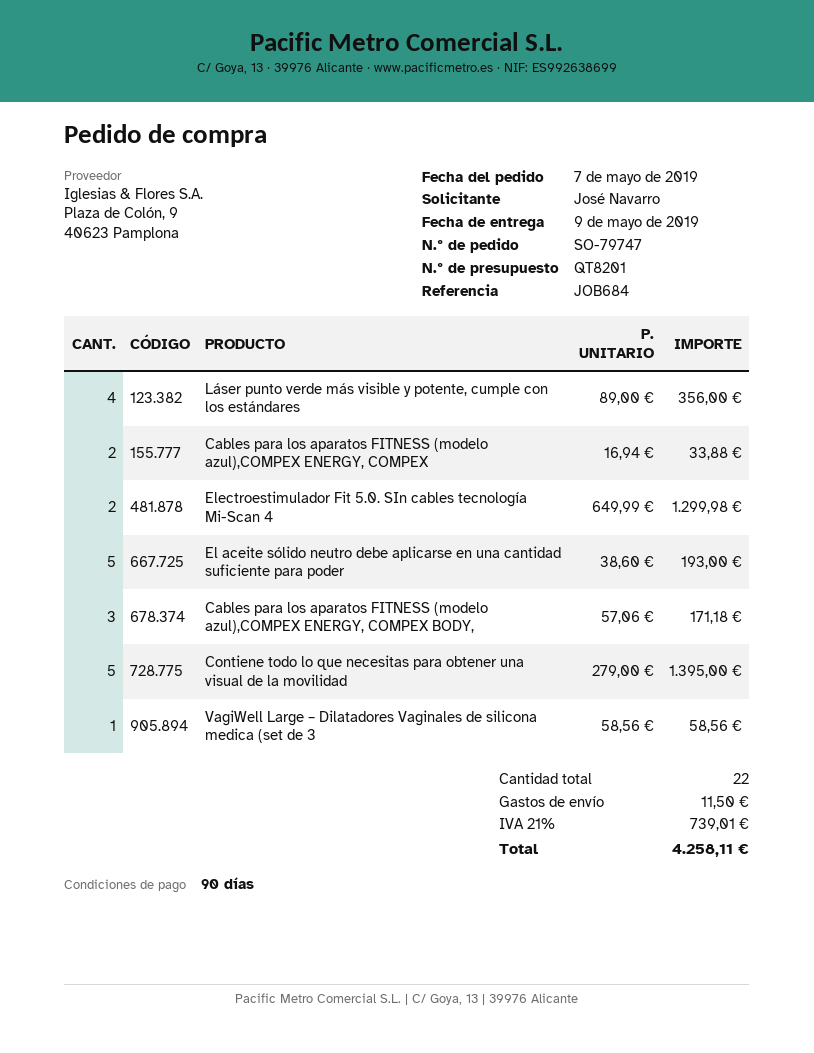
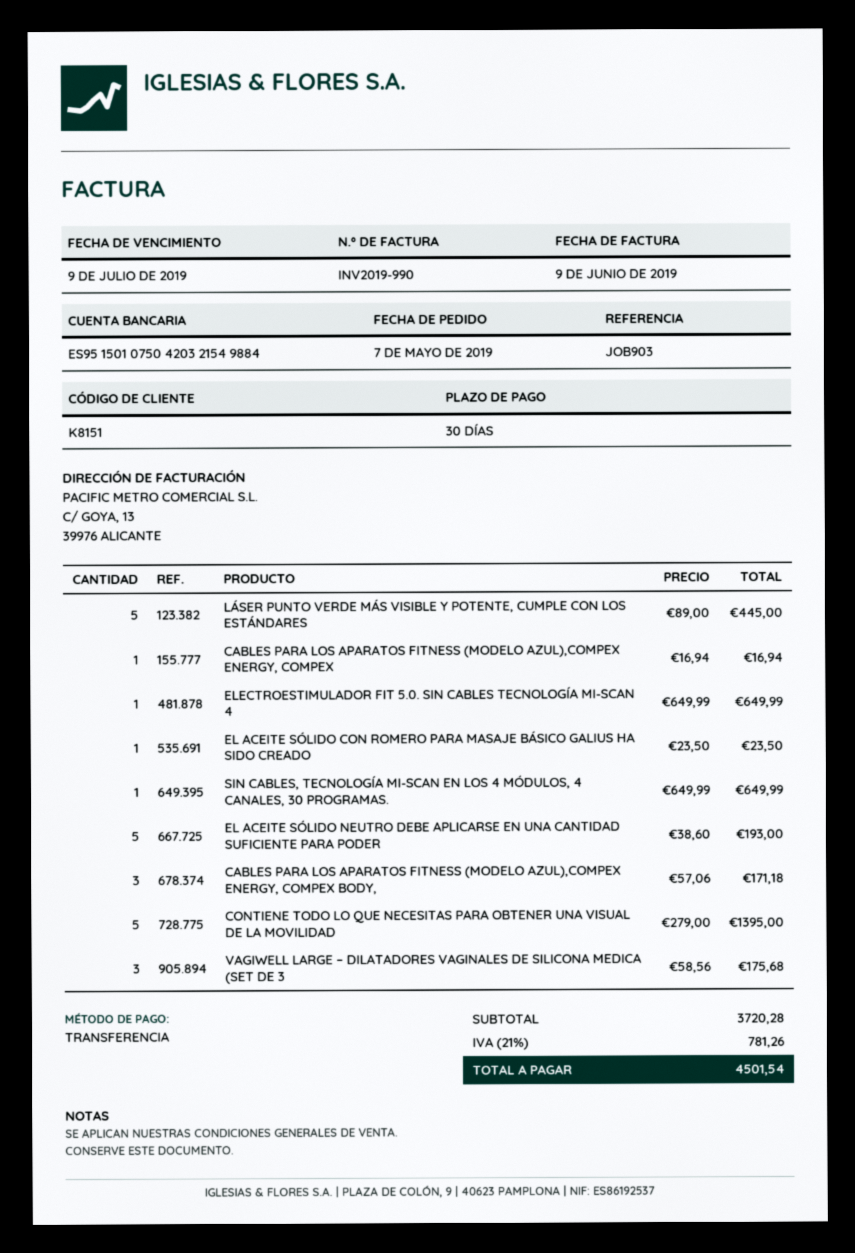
payment terms: 90 days -> 30 days
reference: JOB684 -> JOB903
Láser punto verde más visible y potente, cumple con los estándares: 4 x 89.00 = 356.00 -> 5 x 89.00 = 445.00
Cables para los aparatos FITNESS (modelo azul),COMPEX ENERGY, COMPEX: 2 x 16.94 = 33.88 -> 1 x 16.94 = 16.94
Electroestimulador Fit 5.0. SIn cables tecnología Mi-Scan 4: 2 x 649.99 = 1299.98 -> 1 x 649.99 = 649.99
VagiWell Large – Dilatadores Vaginales de silicona medica (set de 3: 1 x 58.56 = 58.56 -> 3 x 58.56 = 175.68
EL ACEITE SÓLIDO CON ROMERO PARA MASAJE BÁSICO GALIUS HA SIDO CREADO: none -> 1 x 23.50 = 23.50
SIN CABLES, TECNOLOGÍA MI-SCAN EN LOS 4 MÓDULOS, 4 CANALES, 30 PROGRAMAS.: none -> 1 x 649.99 = 649.99
shipping: 11.50 -> none
tax: 21% = 739.01 -> 21% = 781.26
total: 4258.11 -> 4501.54

